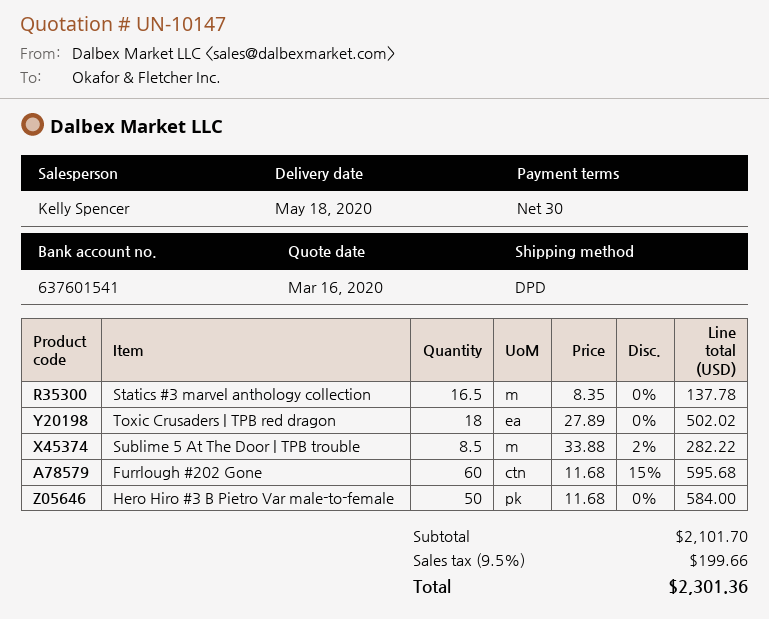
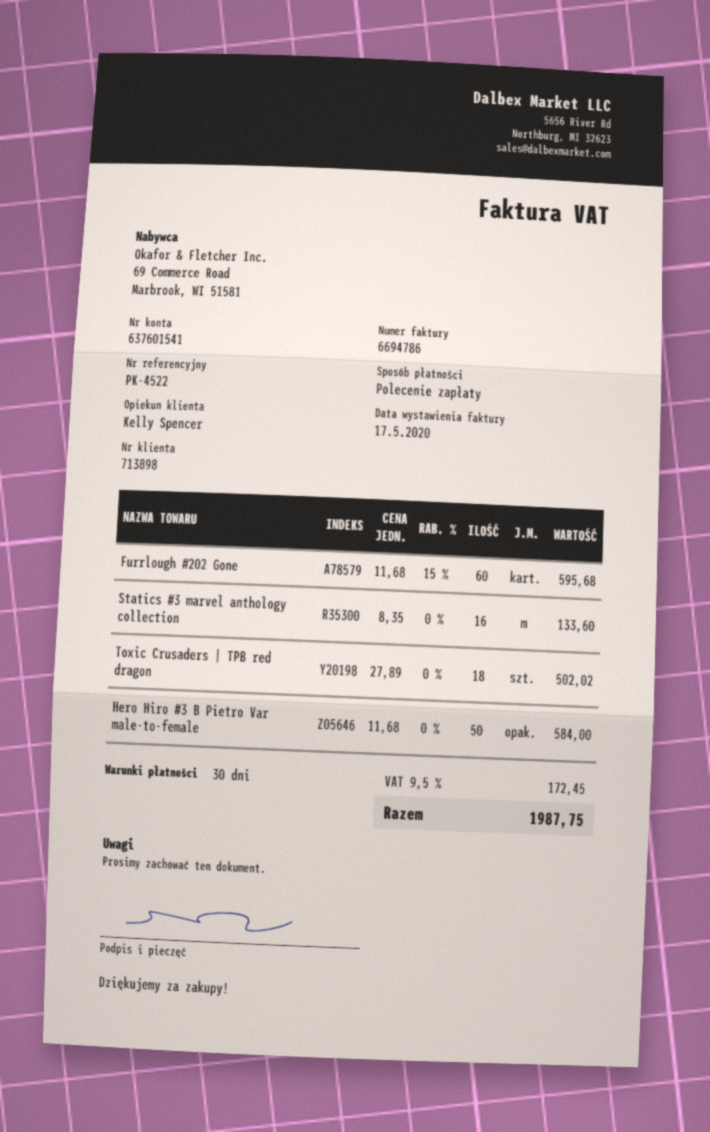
Statics #3 marvel anthology collection: 16.5 x 8.35 = 137.78 -> 16 x 8.35 = 133.60
Sublime 5 At The Door | TPB trouble: 8.5 x 33.88 - 2% = 282.22 -> none
tax: 9.5% = 199.66 -> 9.5% = 172.45
total: 2301.36 -> 1987.75

